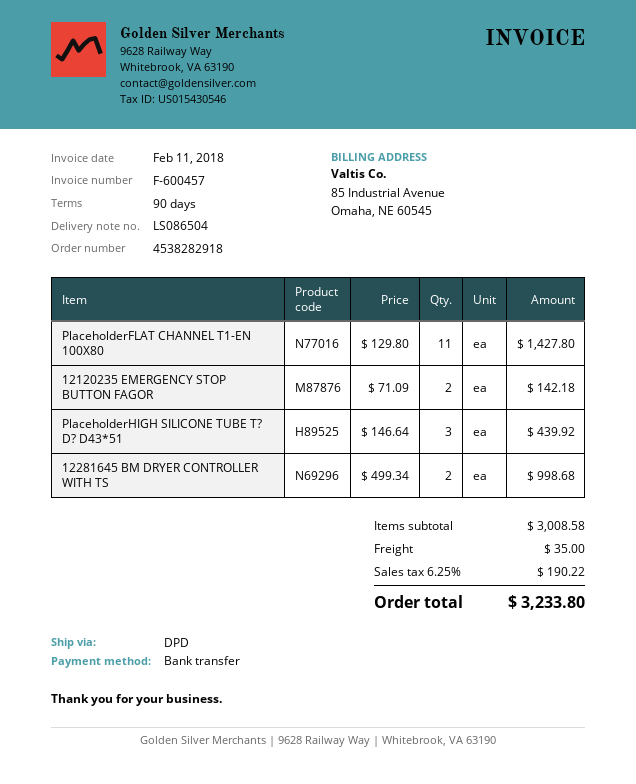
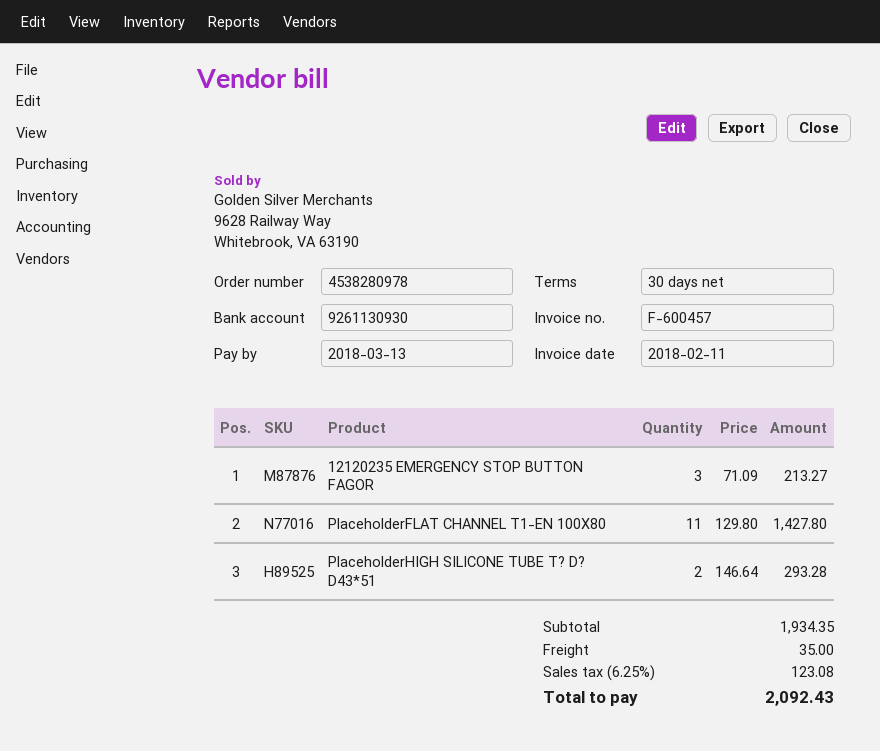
order number: 4538282918 -> 4538280978
payment terms: 90 days -> 30 days
12120235 EMERGENCY STOP BUTTON FAGOR: 2 x 71.09 = 142.18 -> 3 x 71.09 = 213.27
PlaceholderHIGH SILICONE TUBE T? D? D43*51: 3 x 146.64 = 439.92 -> 2 x 146.64 = 293.28
12281645 BM DRYER CONTROLLER WITH TS: 2 x 499.34 = 998.68 -> none
subtotal: 3008.58 -> 1934.35
tax: 6.25% = 190.22 -> 6.25% = 123.08
total: 3233.80 -> 2092.43

